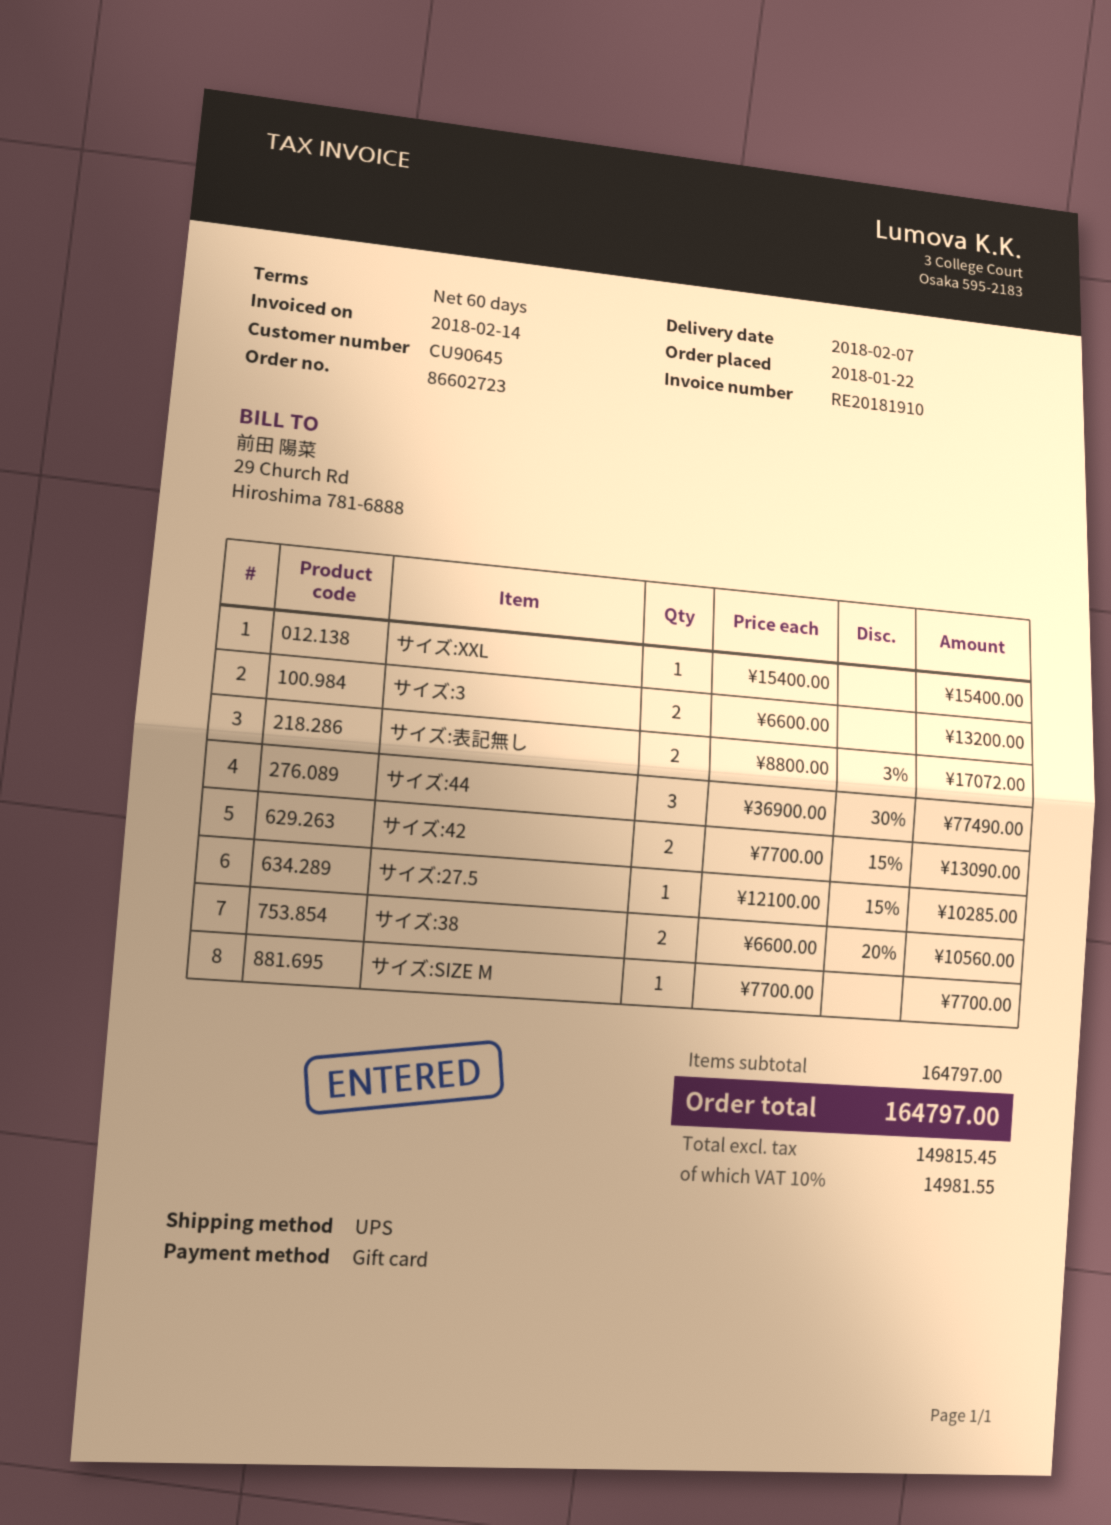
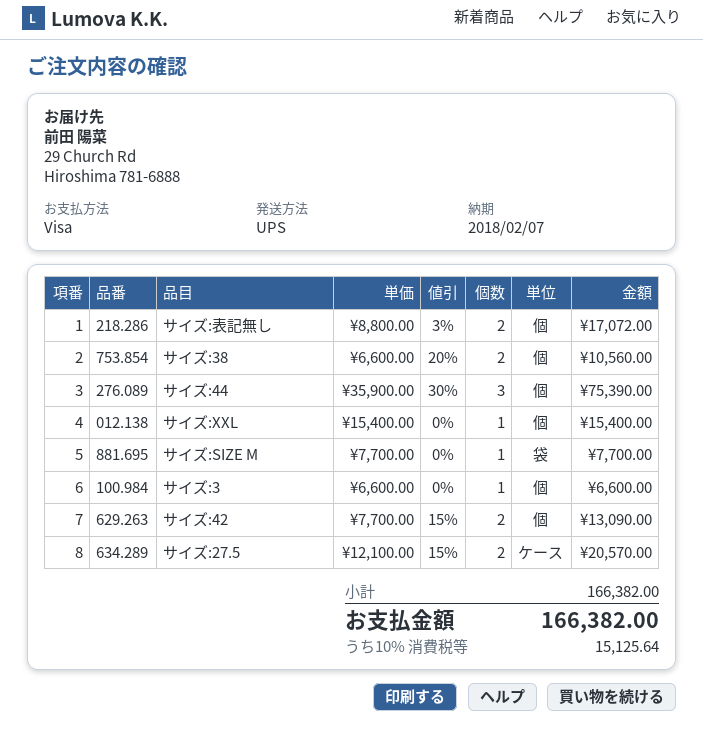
payment method: gift card -> Visa
サイズ:3: 2 x 6600.00 = 13200.00 -> 1 x 6600.00 = 6600.00
サイズ:44: 3 x 36900.00 - 30% = 77490.00 -> 3 x 35900.00 - 30% = 75390.00
サイズ:27.5: 1 x 12100.00 - 15% = 10285.00 -> 2 x 12100.00 - 15% = 20570.00
subtotal: 164797.00 -> 166382.00
tax: 10% = 14981.55 -> 10% = 15125.64
total: 164797.00 -> 166382.00

